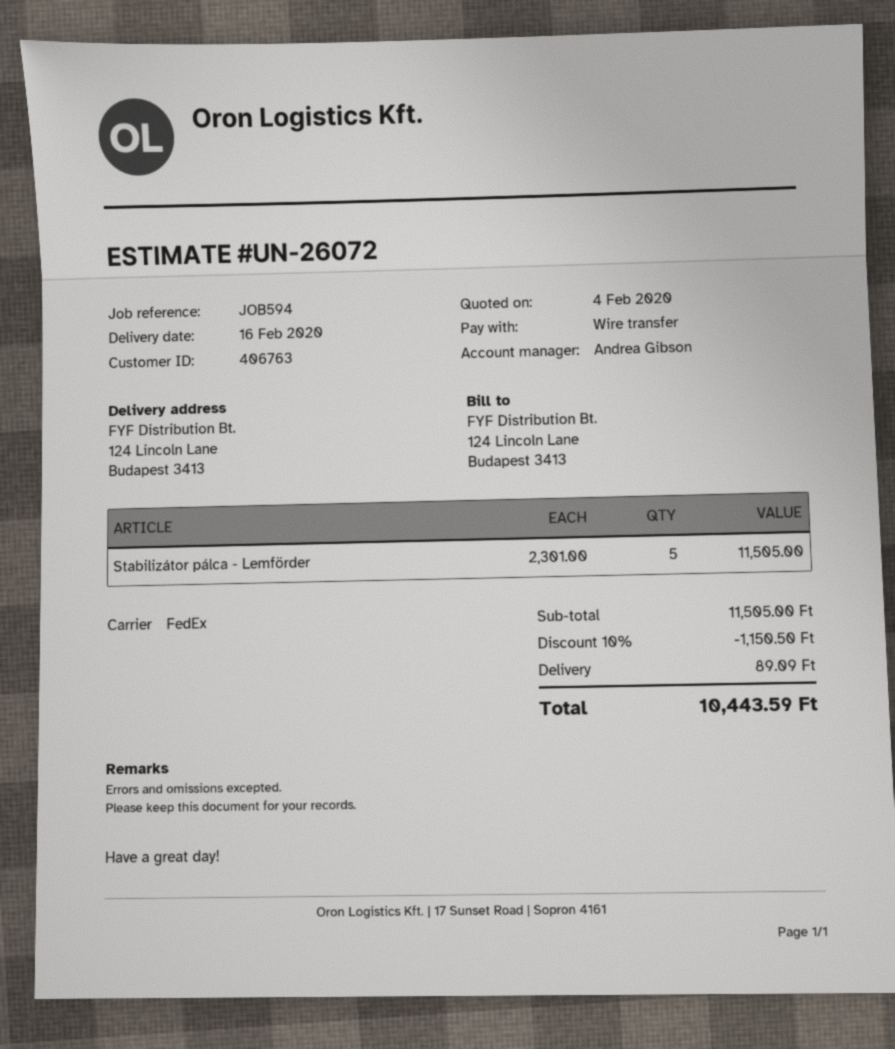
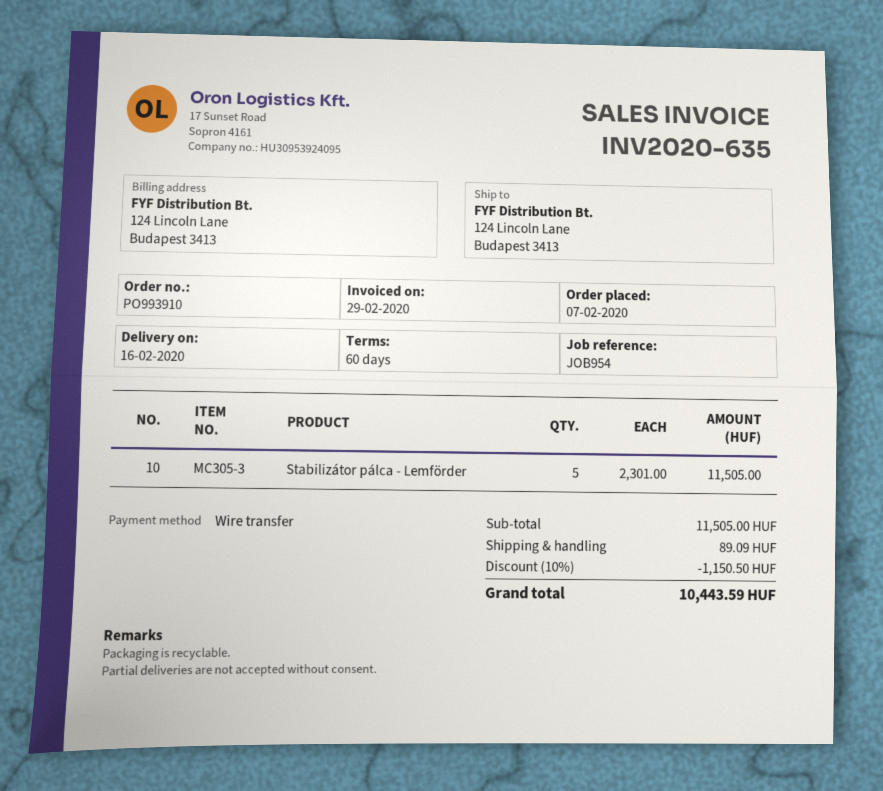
reference: JOB594 -> JOB954

